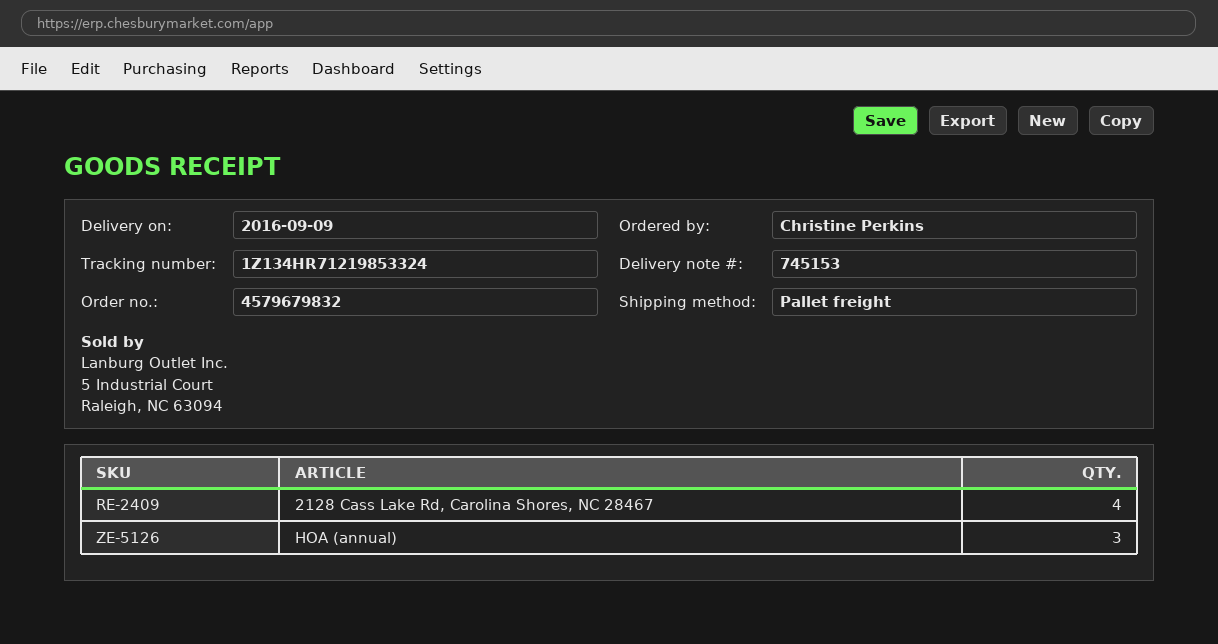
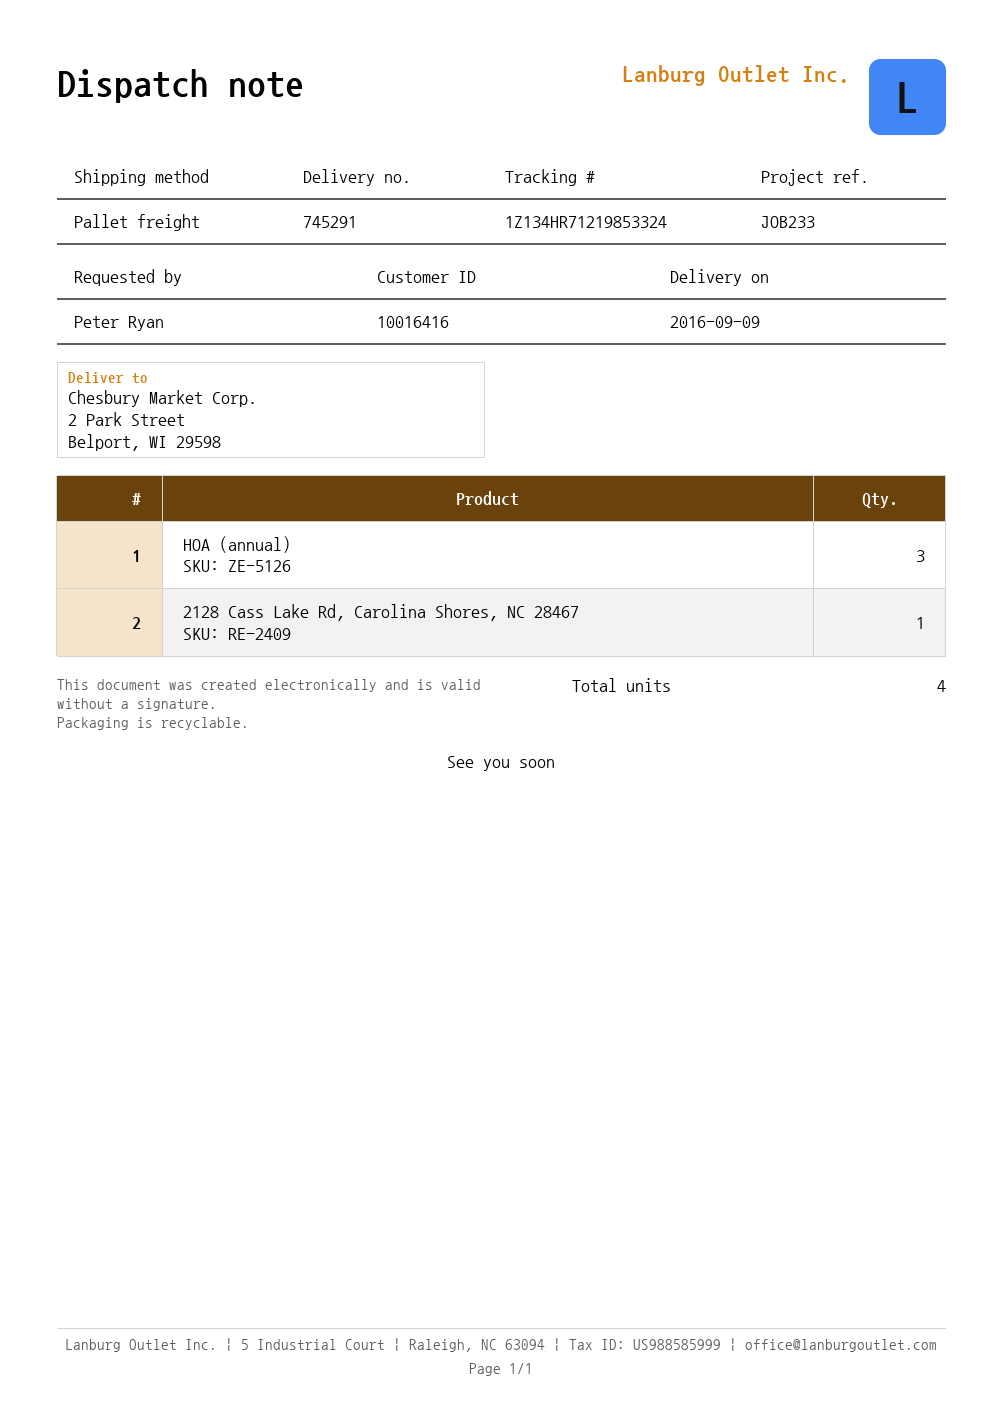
delivery note number: 745153 -> 745291
ordered by: Christine Perkins -> Peter Ryan
2128 Cass Lake Rd, Carolina Shores, NC 28467: 4 -> 1

